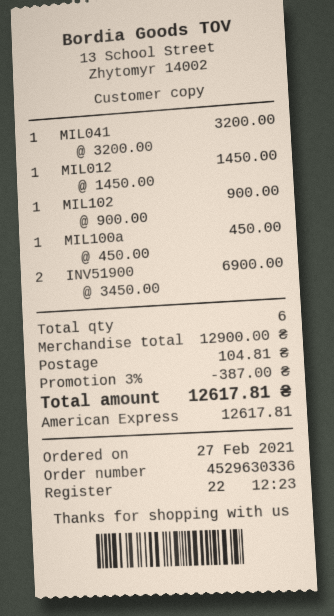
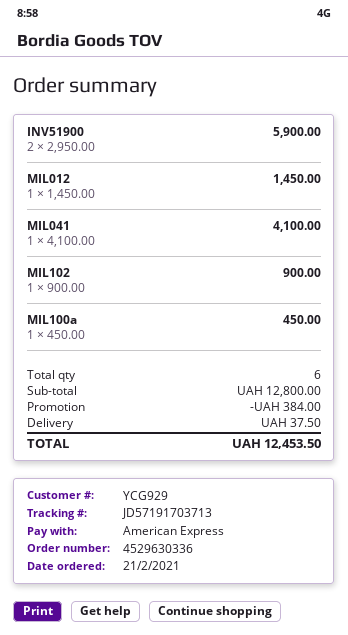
order date: 2021-02-27 -> 2021-02-21
MIL041: 1 x 3200.00 = 3200.00 -> 1 x 4100.00 = 4100.00
INV51900: 2 x 3450.00 = 6900.00 -> 2 x 2950.00 = 5900.00
subtotal: 12900.00 -> 12800.00
discount: 387.00 -> 384.00
shipping: 104.81 -> 37.50
total: 12617.81 -> 12453.50

